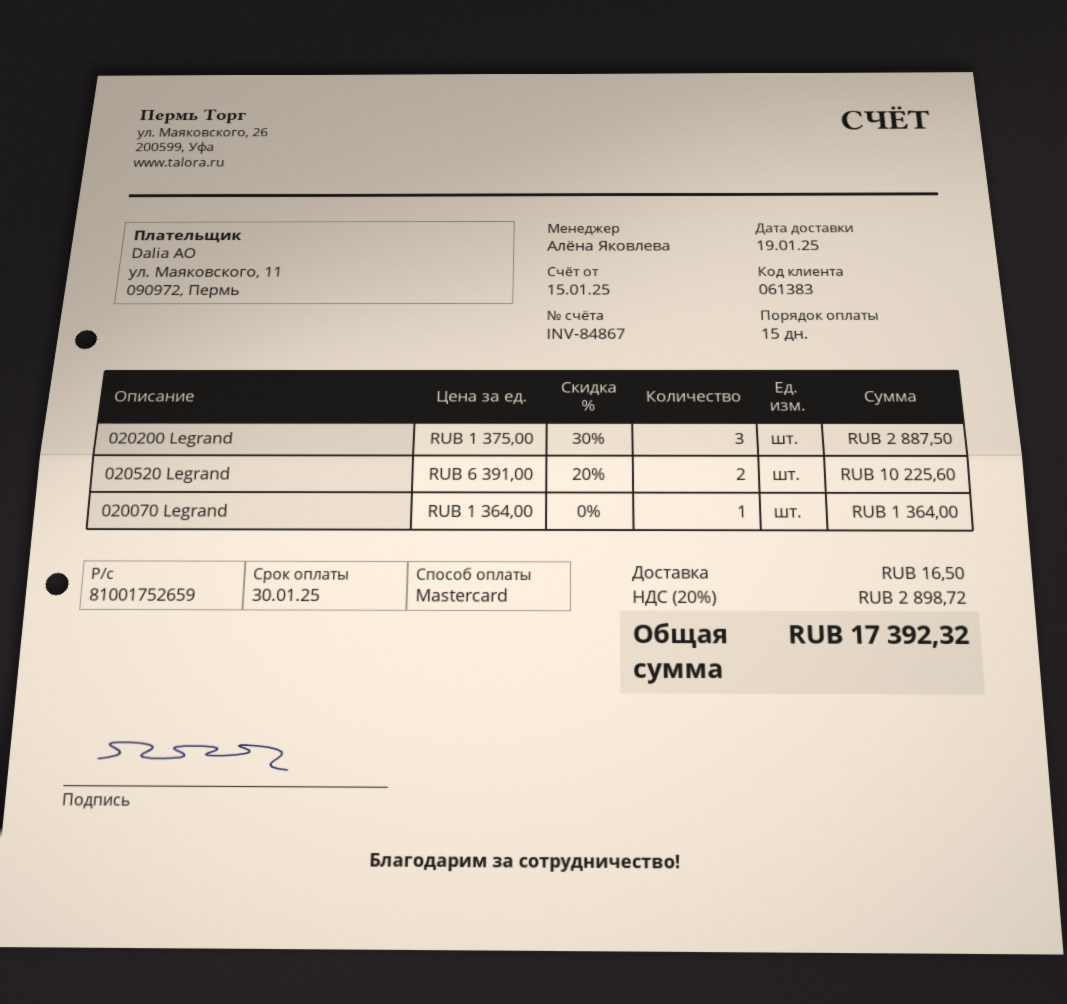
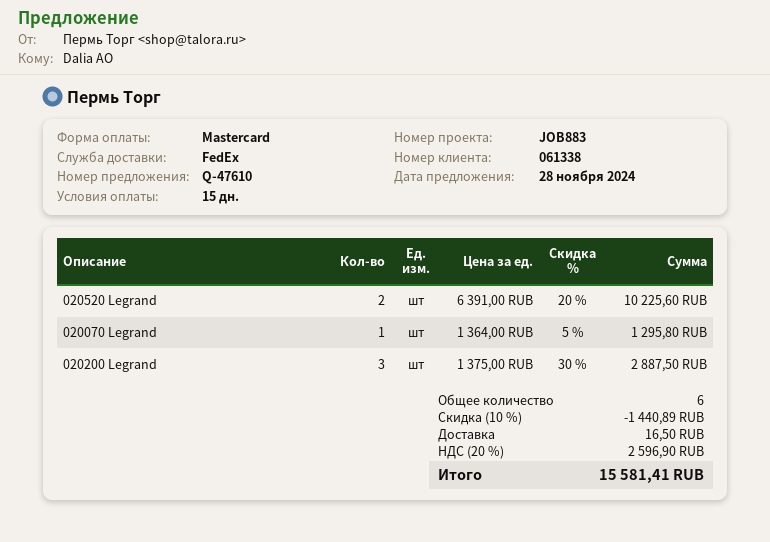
customer number: 061383 -> 061338
020070 Legrand: 1 x 1364.00 = 1364.00 -> 1 x 1364.00 - 5% = 1295.80
discount: none -> 10% = 1440.89
tax: 20% = 2898.72 -> 20% = 2596.90
total: 17392.32 -> 15581.41

